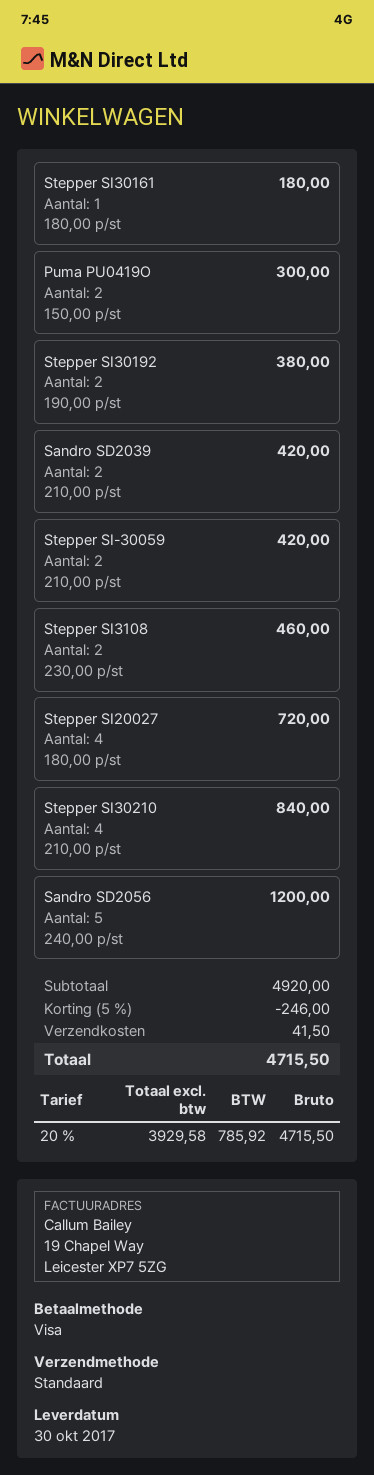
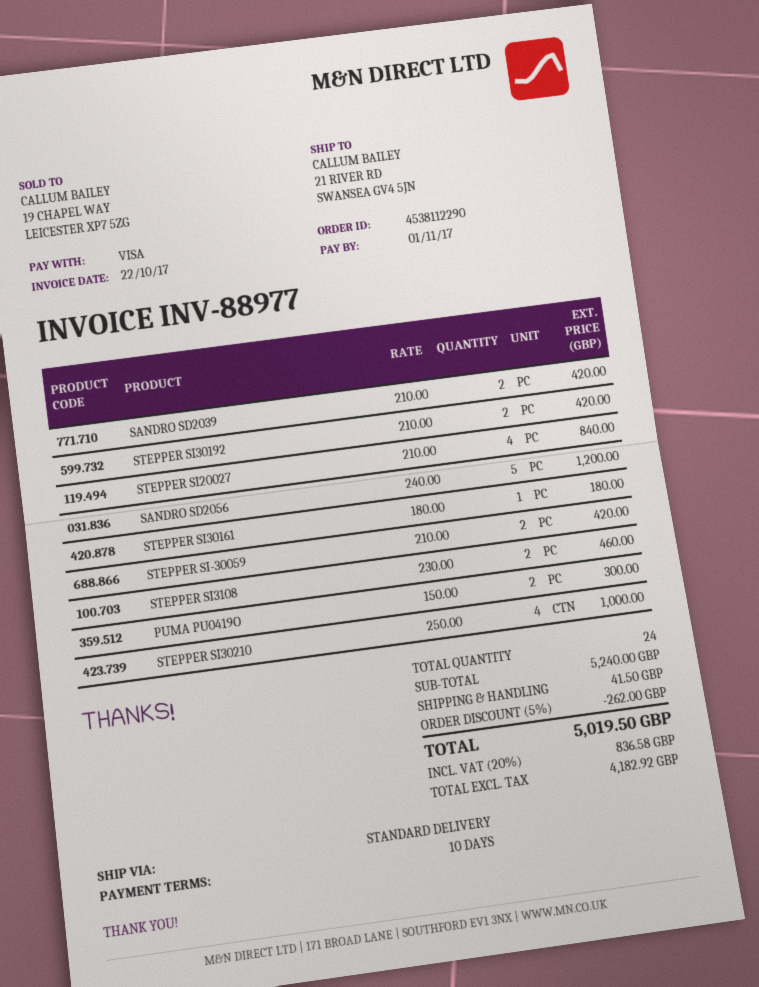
Stepper SI30192: 2 x 190.00 = 380.00 -> 2 x 210.00 = 420.00
Stepper SI20027: 4 x 180.00 = 720.00 -> 4 x 210.00 = 840.00
Stepper SI30210: 4 x 210.00 = 840.00 -> 4 x 250.00 = 1000.00
subtotal: 4920.00 -> 5240.00
discount: 5% = 246.00 -> 5% = 262.00
net: 3929.58 -> 4182.92
tax: 20% = 785.92 -> 20% = 836.58
total: 4715.50 -> 5019.50

